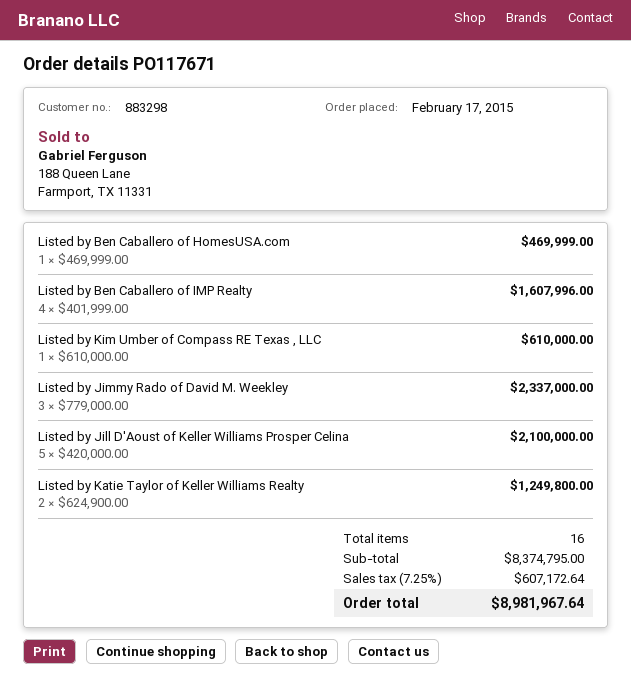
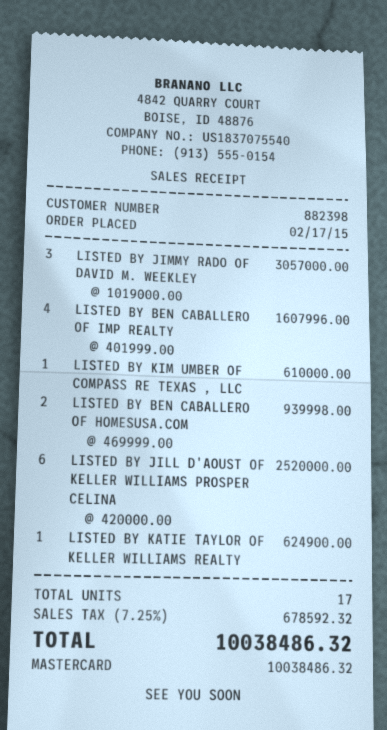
customer number: 883298 -> 882398
Listed by Ben Caballero of HomesUSA.com: 1 x 469999.00 = 469999.00 -> 2 x 469999.00 = 939998.00
Listed by Jimmy Rado of David M. Weekley: 3 x 779000.00 = 2337000.00 -> 3 x 1019000.00 = 3057000.00
Listed by Jill D'Aoust of Keller Williams Prosper Celina: 5 x 420000.00 = 2100000.00 -> 6 x 420000.00 = 2520000.00
Listed by Katie Taylor of Keller Williams Realty: 2 x 624900.00 = 1249800.00 -> 1 x 624900.00 = 624900.00
total quantity: 16 -> 17
tax: 7.25% = 607172.64 -> 7.25% = 678592.32
total: 8981967.64 -> 10038486.32

